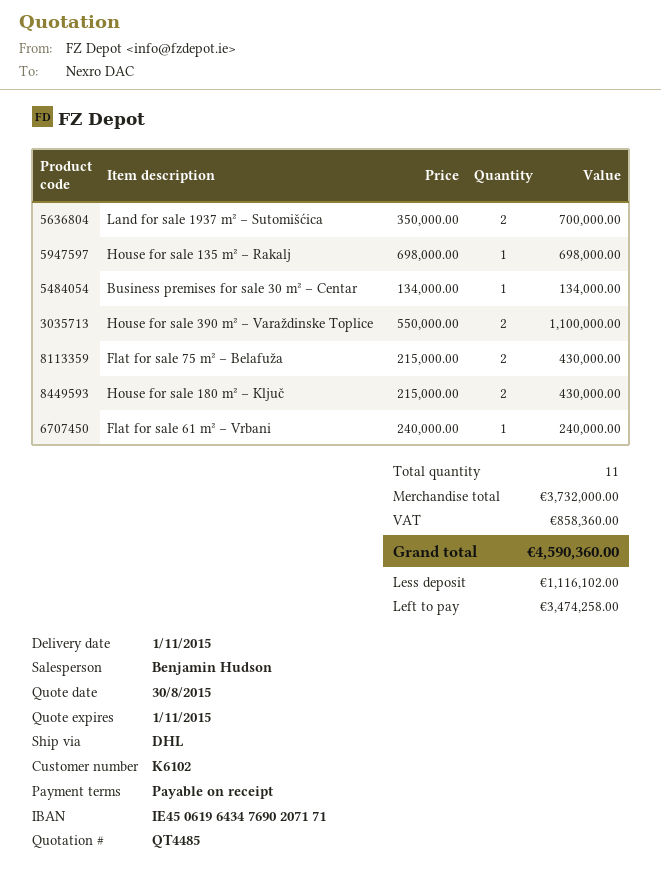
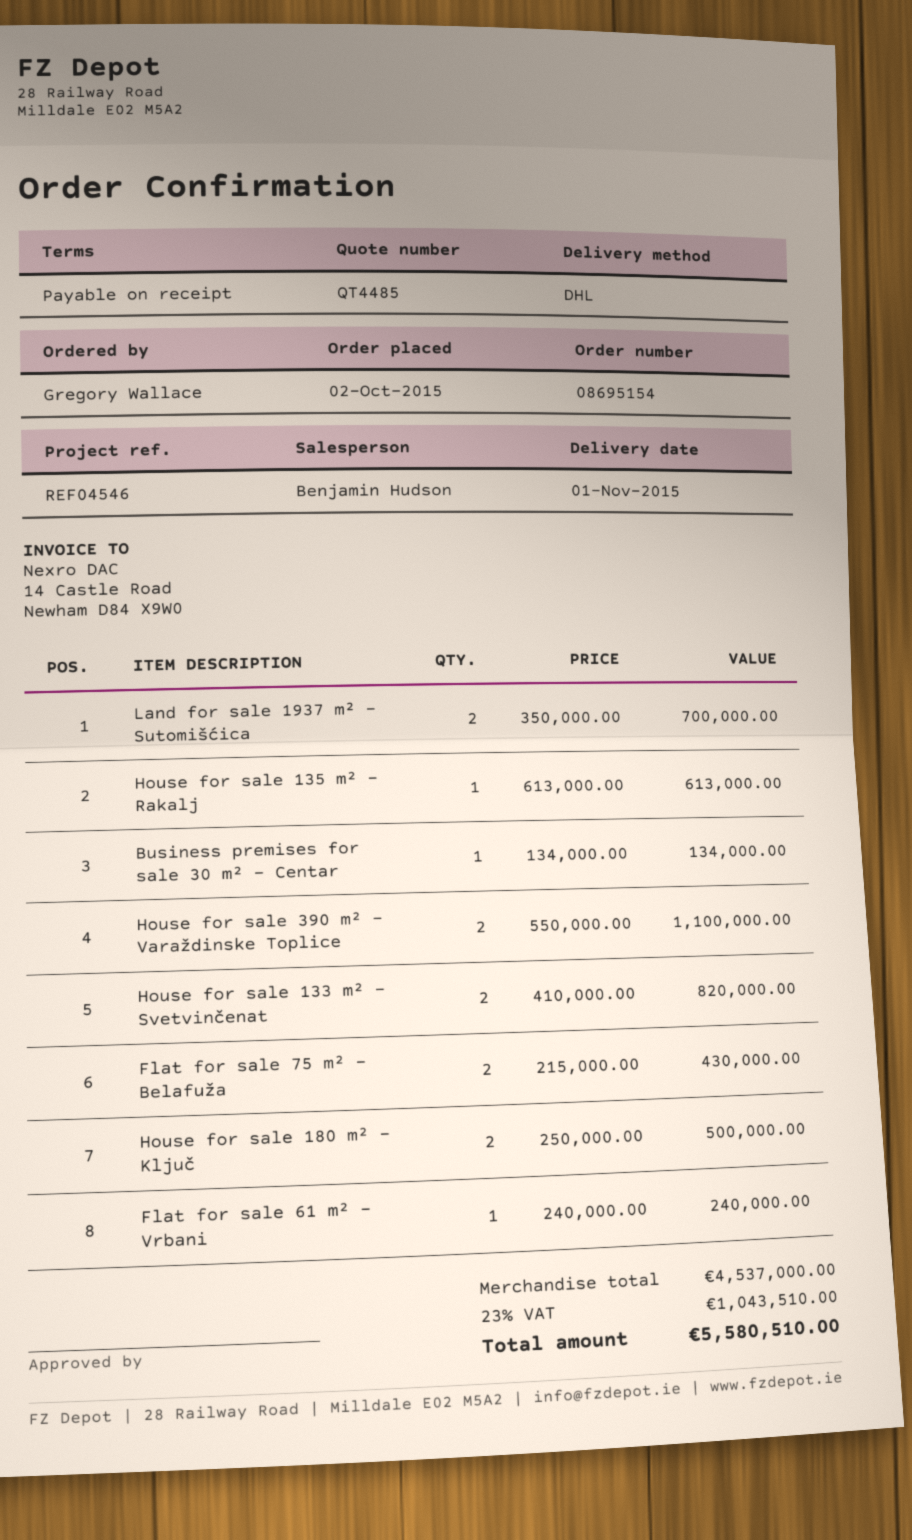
House for sale 135 m² – Rakalj: 1 x 698000.00 = 698000.00 -> 1 x 613000.00 = 613000.00
House for sale 180 m² – Ključ: 2 x 215000.00 = 430000.00 -> 2 x 250000.00 = 500000.00
House for sale 133 m² – Svetvinčenat: none -> 2 x 410000.00 = 820000.00
subtotal: 3732000.00 -> 4537000.00
tax: 858360.00 -> 1043510.00
total: 4590360.00 -> 5580510.00

